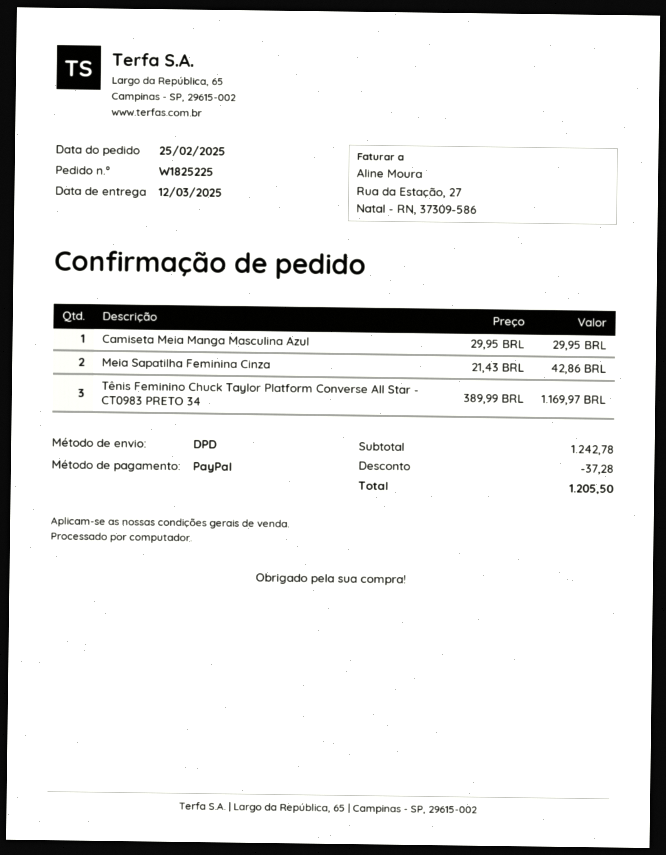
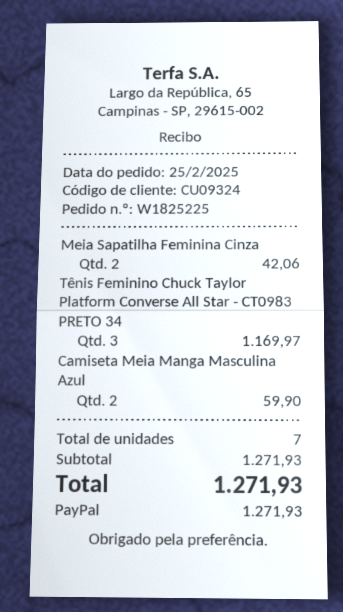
Camiseta Meia Manga Masculina Azul: 1 for 29.95 -> 2 for 59.90
Meia Sapatilha Feminina Cinza: 2 for 42.86 -> 2 for 42.06
subtotal: 1242.78 -> 1271.93
discount: 37.28 -> none
total: 1205.50 -> 1271.93

